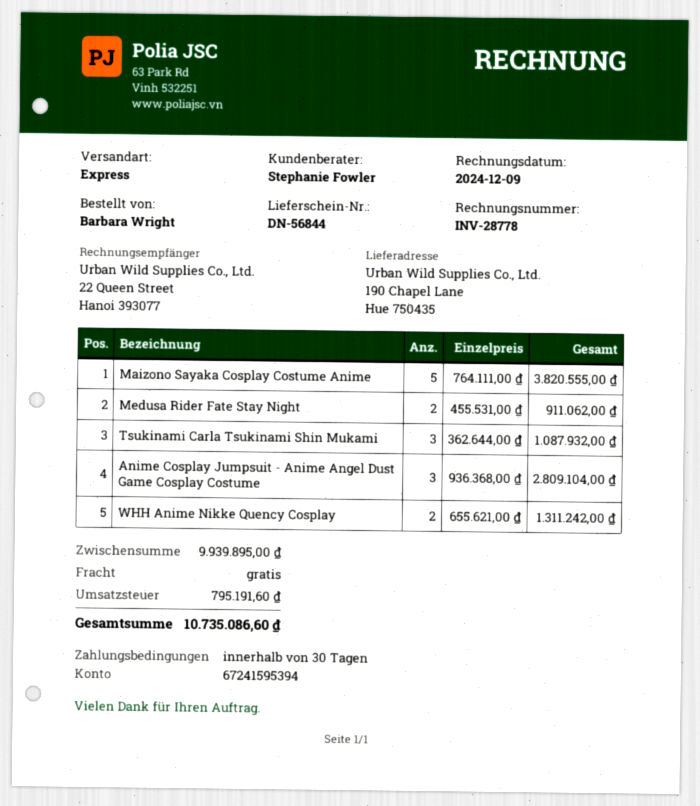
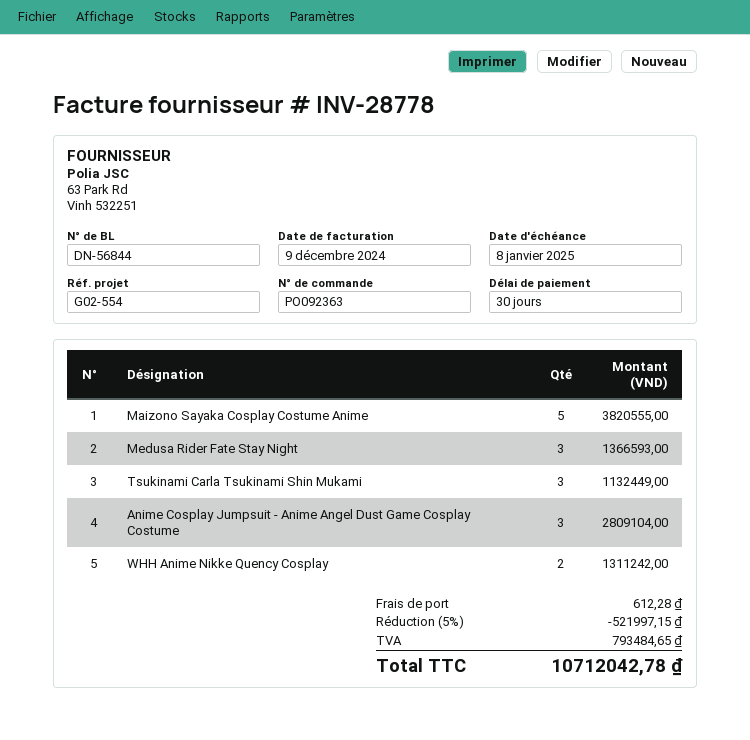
Medusa Rider Fate Stay Night: 2 for 911062.00 -> 3 for 1366593.00
Tsukinami Carla Tsukinami Shin Mukami: 3 for 1087932.00 -> 3 for 1132449.00
discount: none -> 5% = 521997.15
shipping: 0.00 -> 612.28
tax: 795191.60 -> 793484.65
total: 10735086.60 -> 10712042.78

